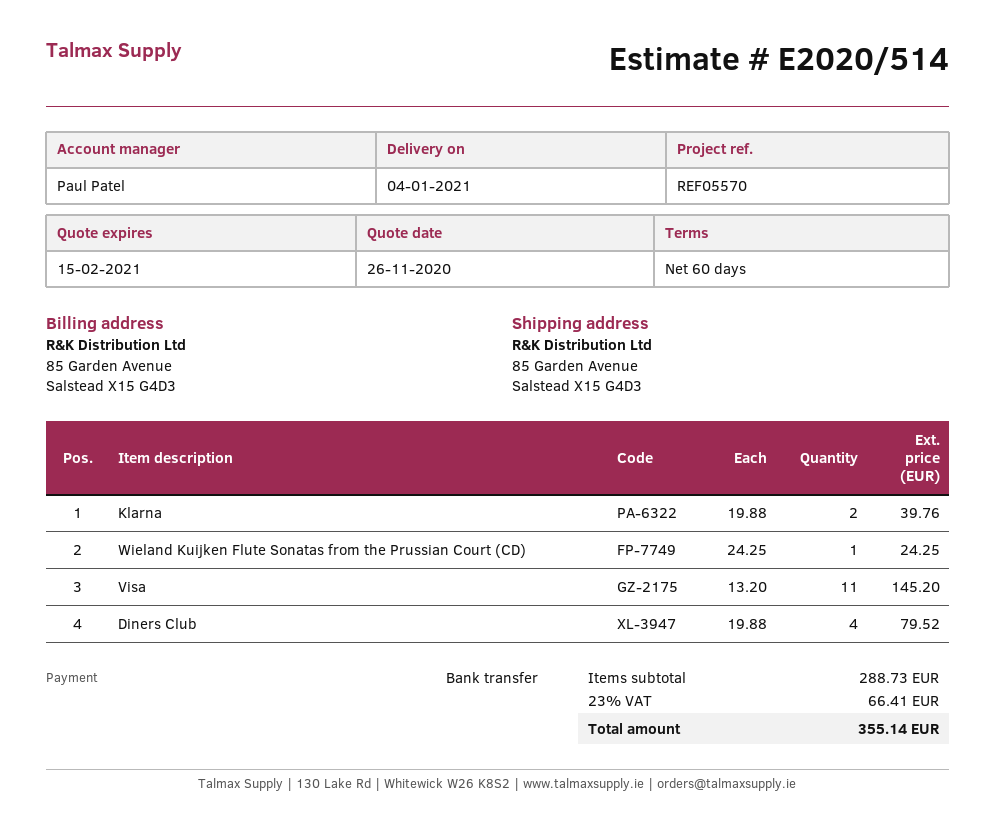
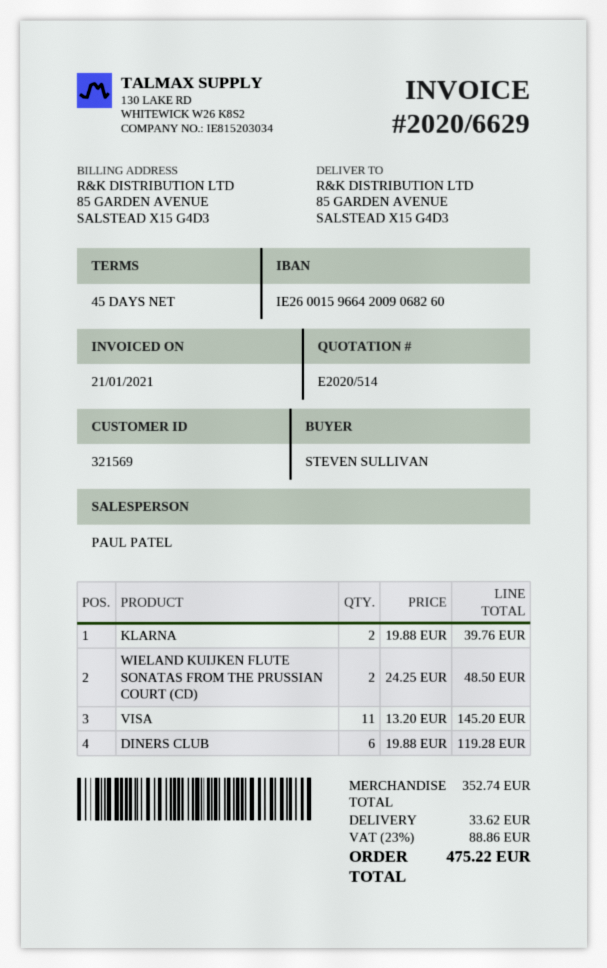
payment terms: 60 days -> 45 days
Wieland Kuijken Flute Sonatas from the Prussian Court (CD): 1 x 24.25 = 24.25 -> 2 x 24.25 = 48.50
Diners Club: 4 x 19.88 = 79.52 -> 6 x 19.88 = 119.28
subtotal: 288.73 -> 352.74
shipping: none -> 33.62
tax: 23% = 66.41 -> 23% = 88.86
total: 355.14 -> 475.22

